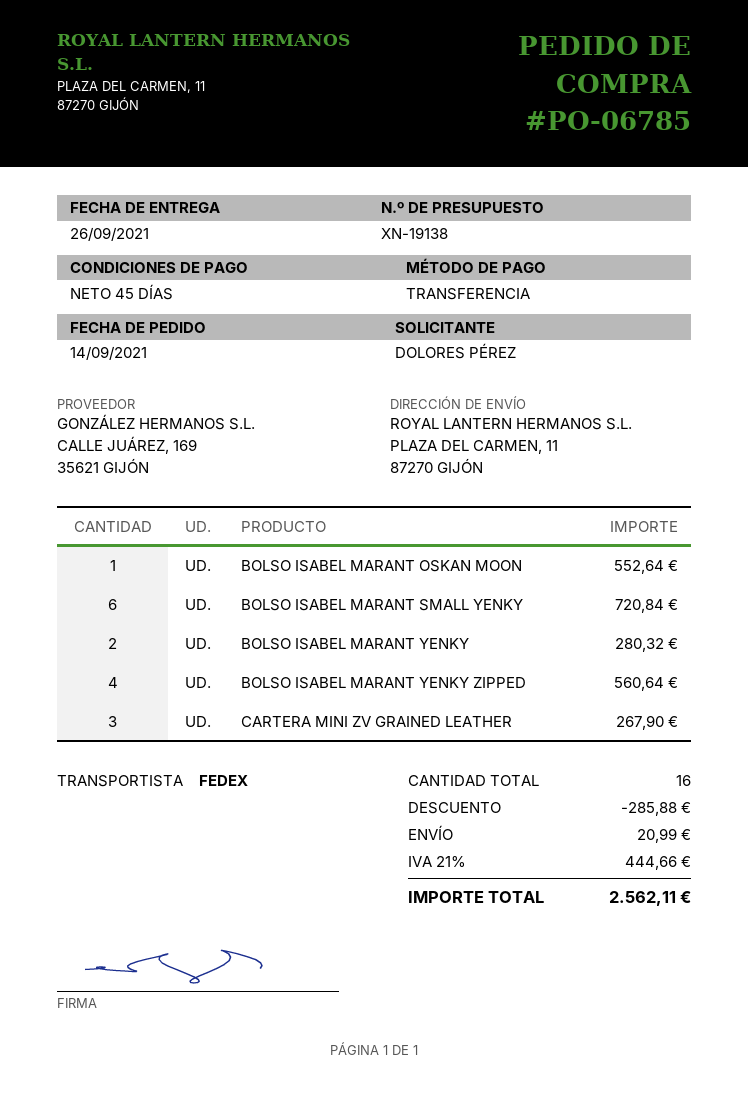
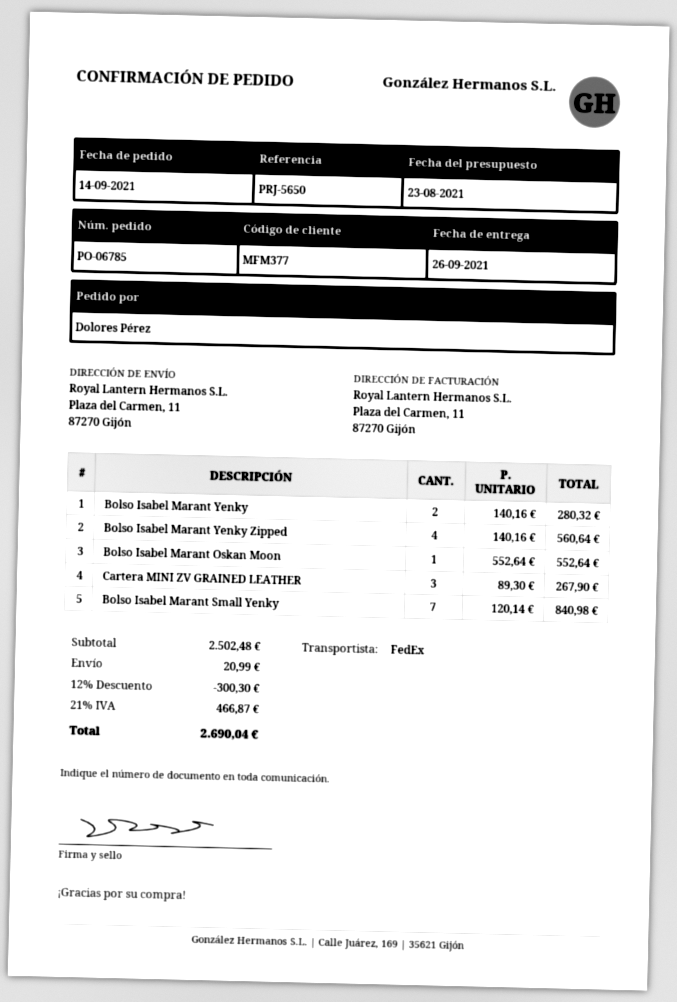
BOLSO ISABEL MARANT SMALL YENKY: 6 for 720.84 -> 7 for 840.98
discount: 285.88 -> 300.30
tax: 21% = 444.66 -> 21% = 466.87
total: 2562.11 -> 2690.04

